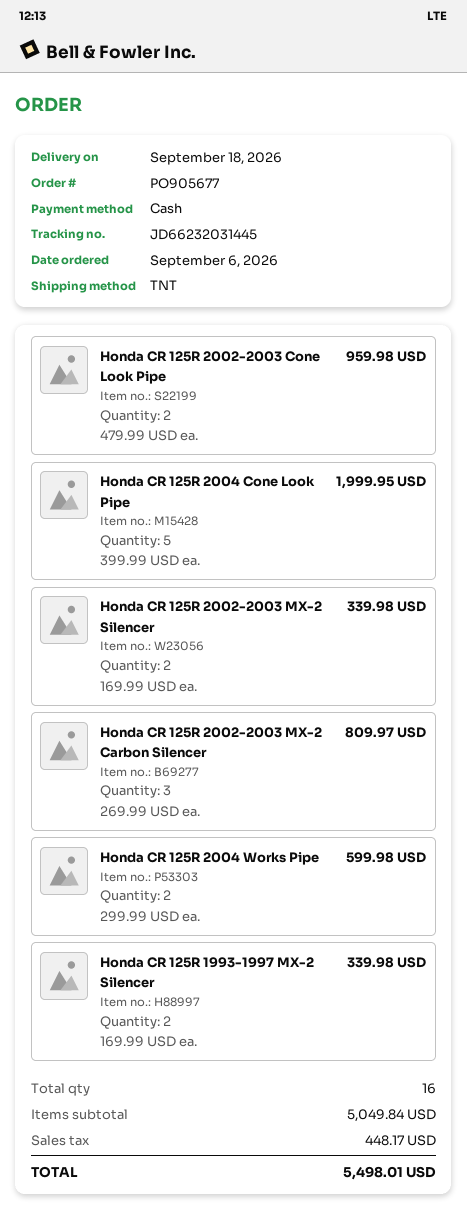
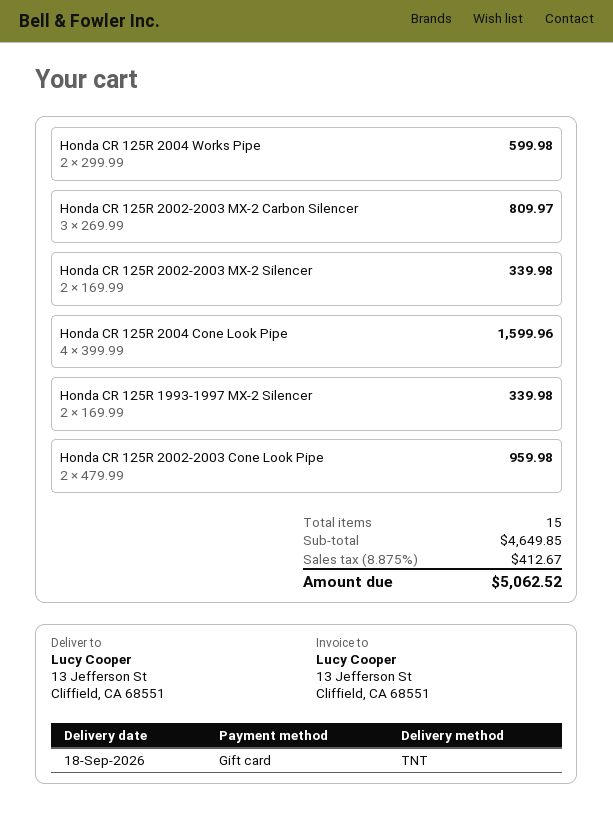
payment method: cash -> gift card
Honda CR 125R 2004 Cone Look Pipe: 5 x 399.99 = 1999.95 -> 4 x 399.99 = 1599.96
total quantity: 16 -> 15
subtotal: 5049.84 -> 4649.85
tax: 448.17 -> 412.67
total: 5498.01 -> 5062.52

